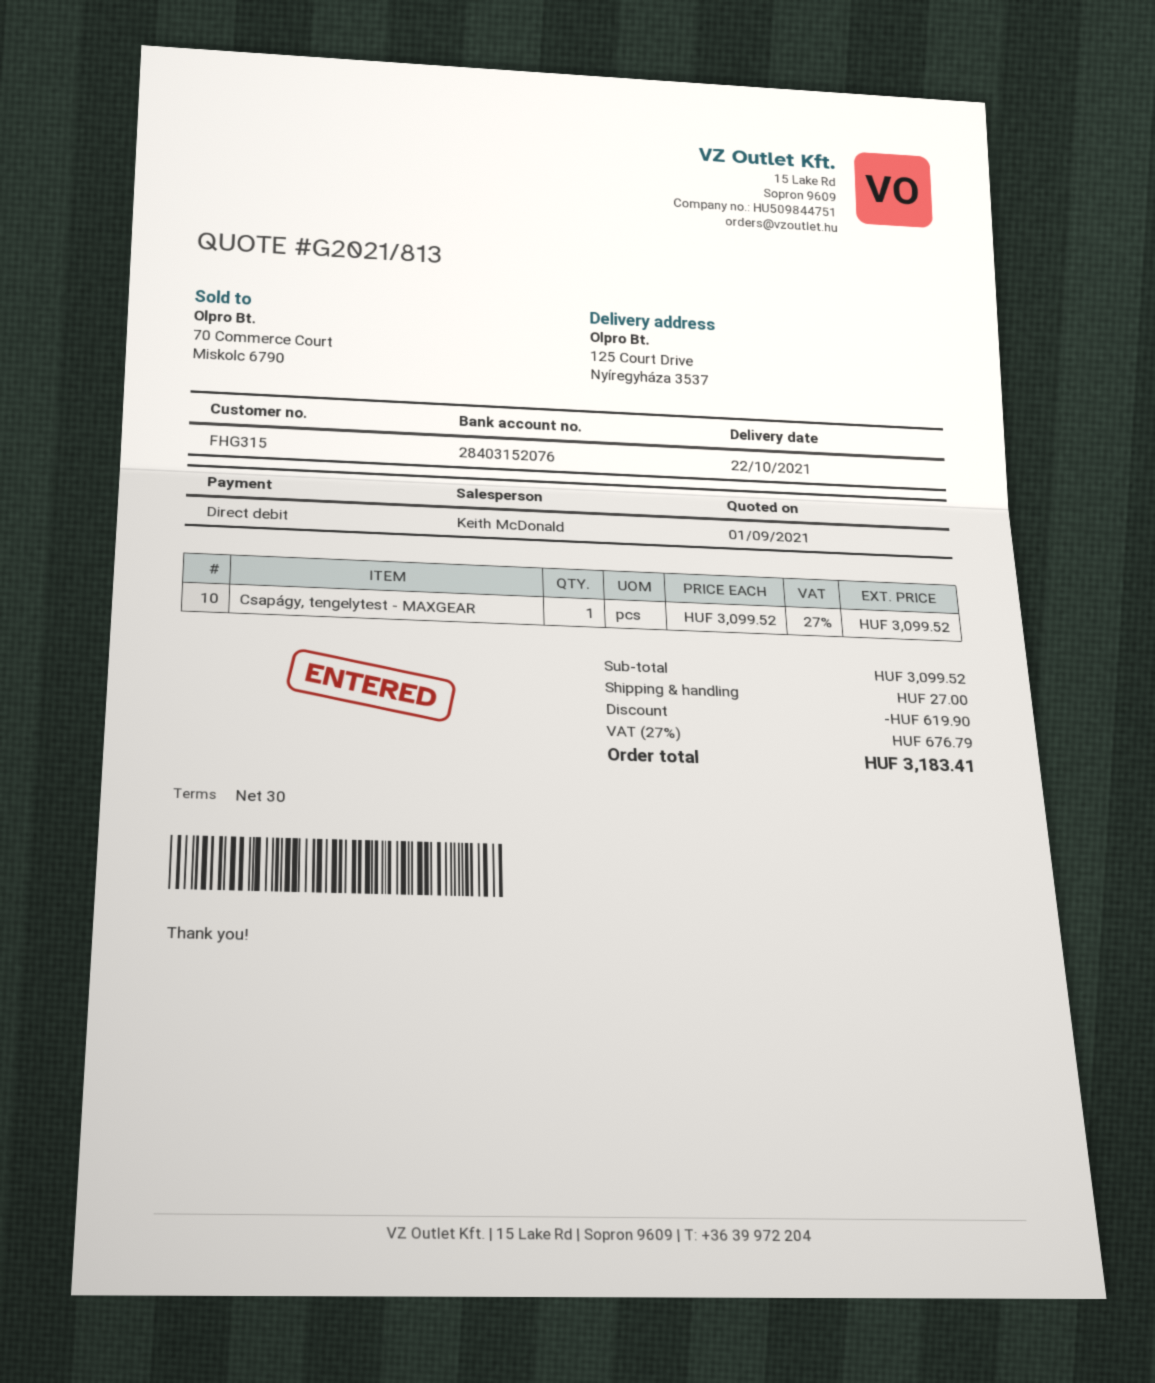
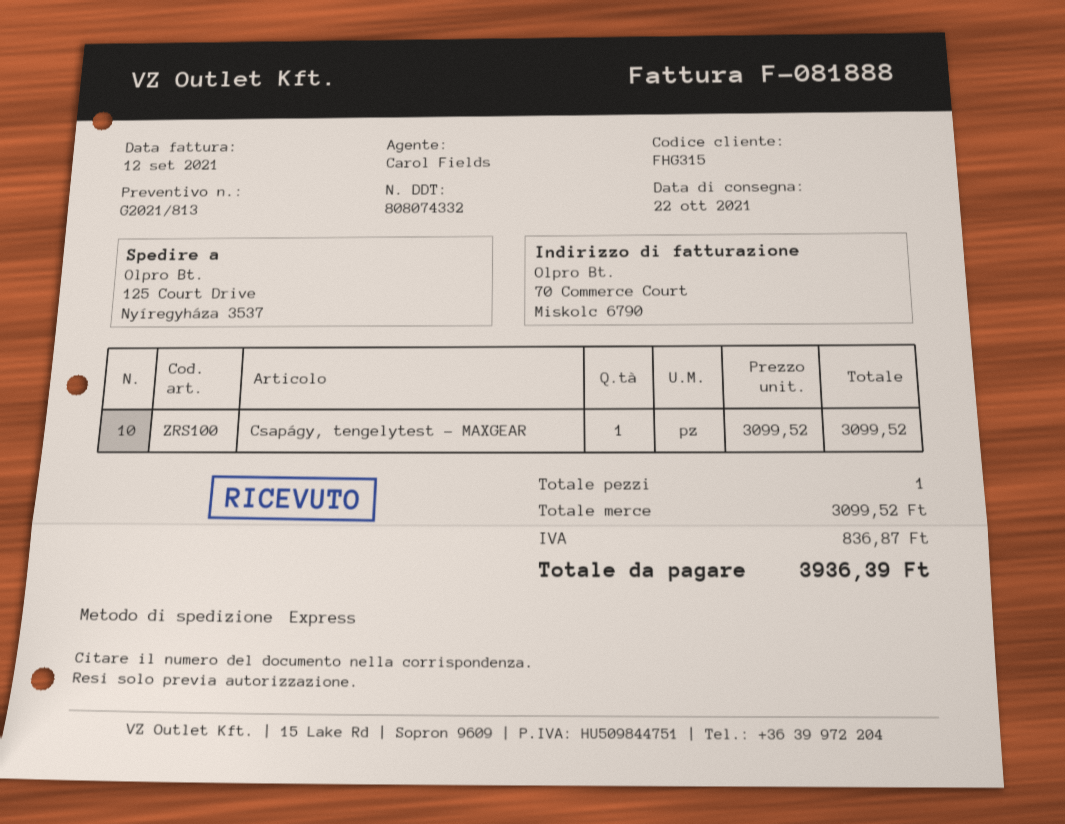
sales rep: Keith McDonald -> Carol Fields
discount: 619.90 -> none
shipping: 27.00 -> none
tax: 676.79 -> 836.87
total: 3183.41 -> 3936.39

